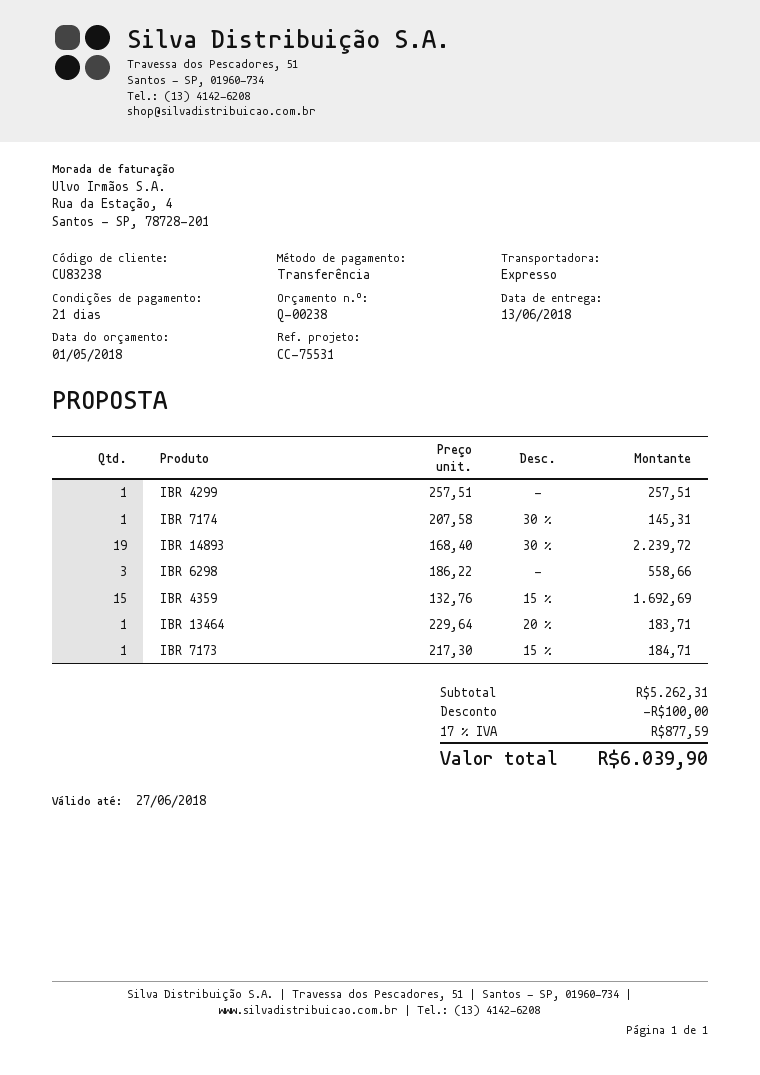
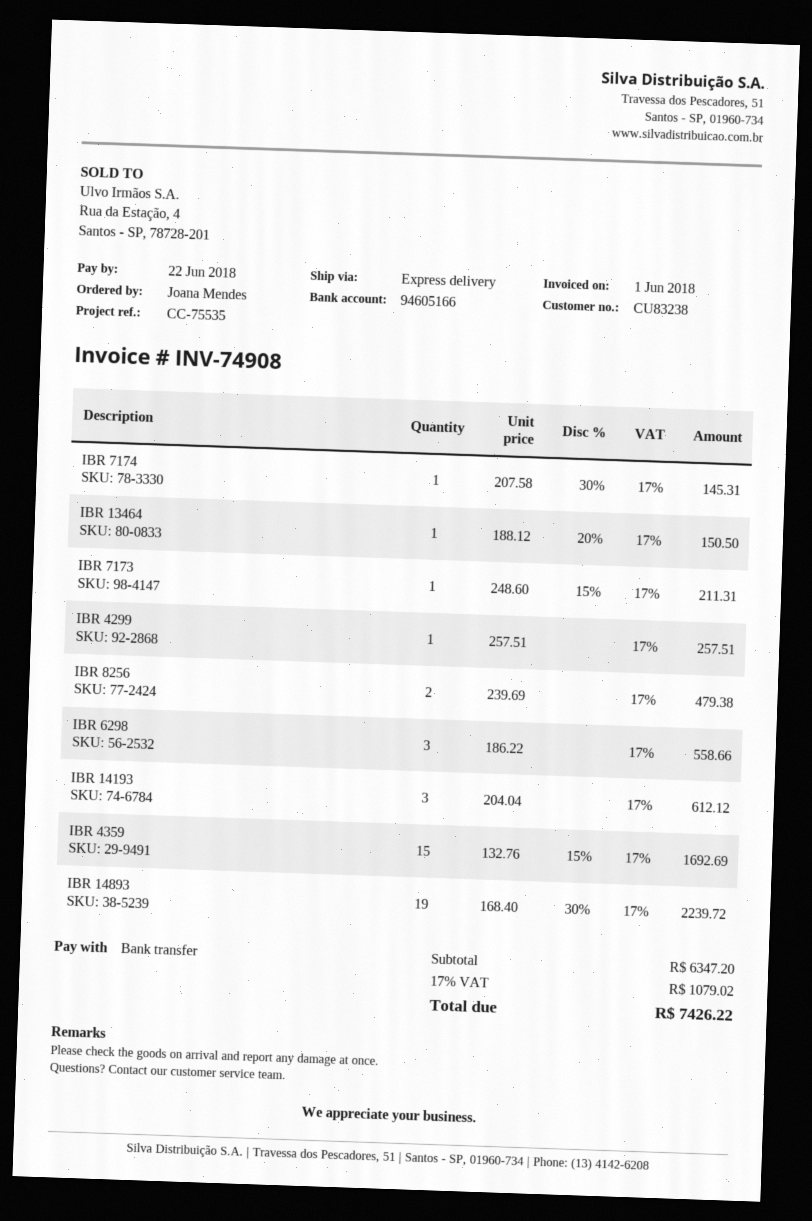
reference: CC-75531 -> CC-75535
IBR 13464: 1 x 229.64 - 20% = 183.71 -> 1 x 188.12 - 20% = 150.50
IBR 7173: 1 x 217.30 - 15% = 184.71 -> 1 x 248.60 - 15% = 211.31
IBR 8256: none -> 2 x 239.69 = 479.38
IBR 14193: none -> 3 x 204.04 = 612.12
subtotal: 5262.31 -> 6347.20
discount: 100.00 -> none
tax: 17% = 877.59 -> 17% = 1079.02
total: 6039.90 -> 7426.22

